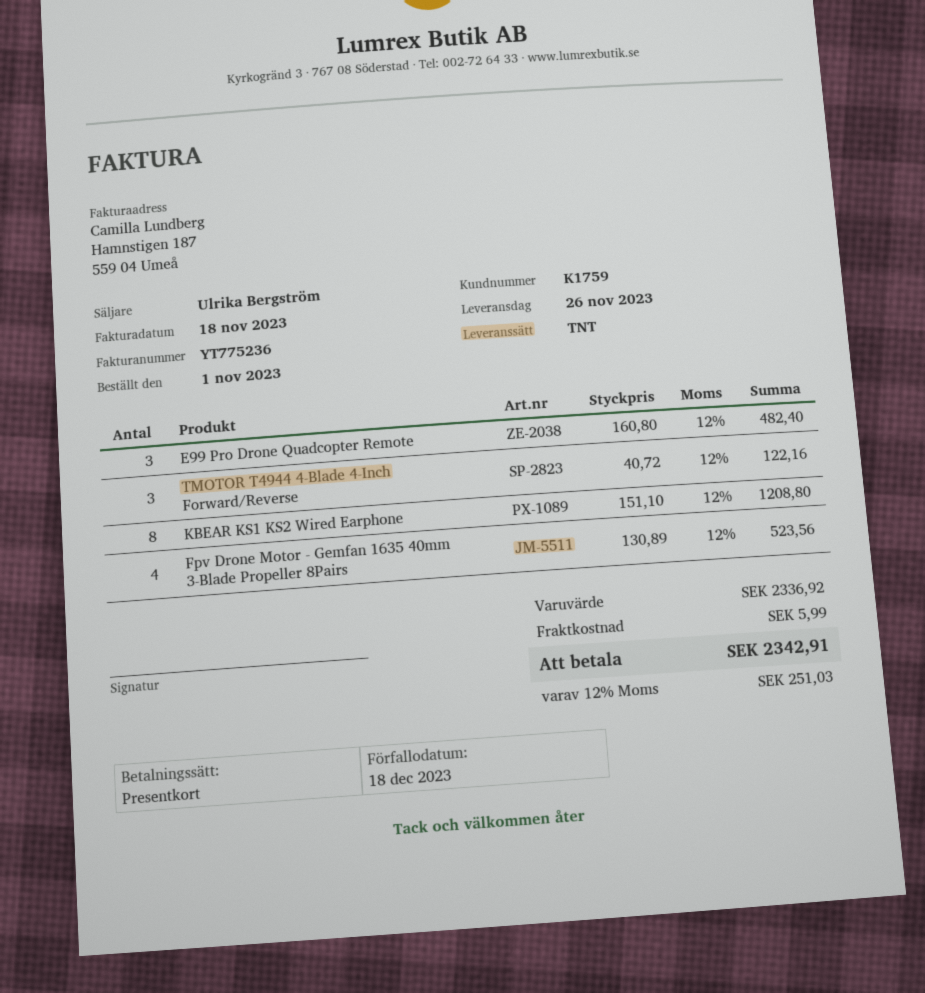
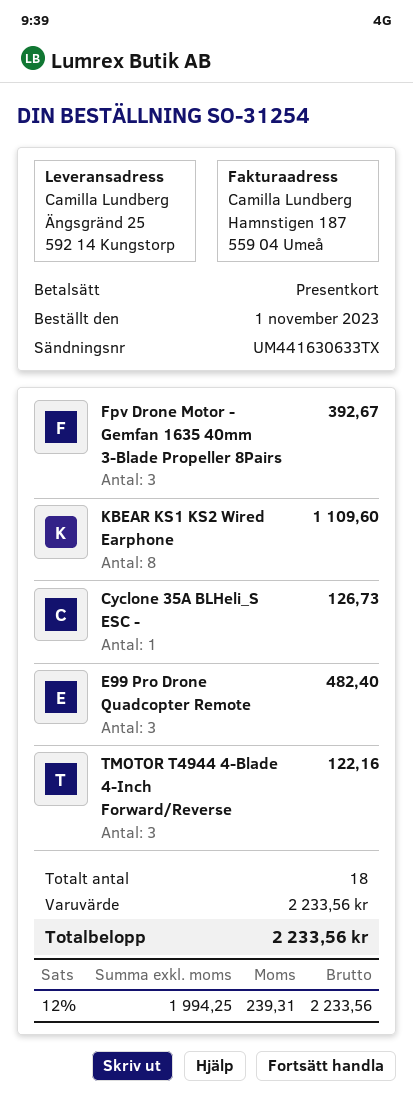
KBEAR KS1 KS2 Wired Earphone: 8 for 1208.80 -> 8 for 1109.60
Fpv Drone Motor - Gemfan 1635 40mm 3-Blade Propeller 8Pairs: 4 for 523.56 -> 3 for 392.67
Cyclone 35A BLHeli_S ESC -: none -> 1 for 126.73
subtotal: 2336.92 -> 2233.56
shipping: 5.99 -> none
tax: 12% = 251.03 -> 12% = 239.31
total: 2342.91 -> 2233.56

